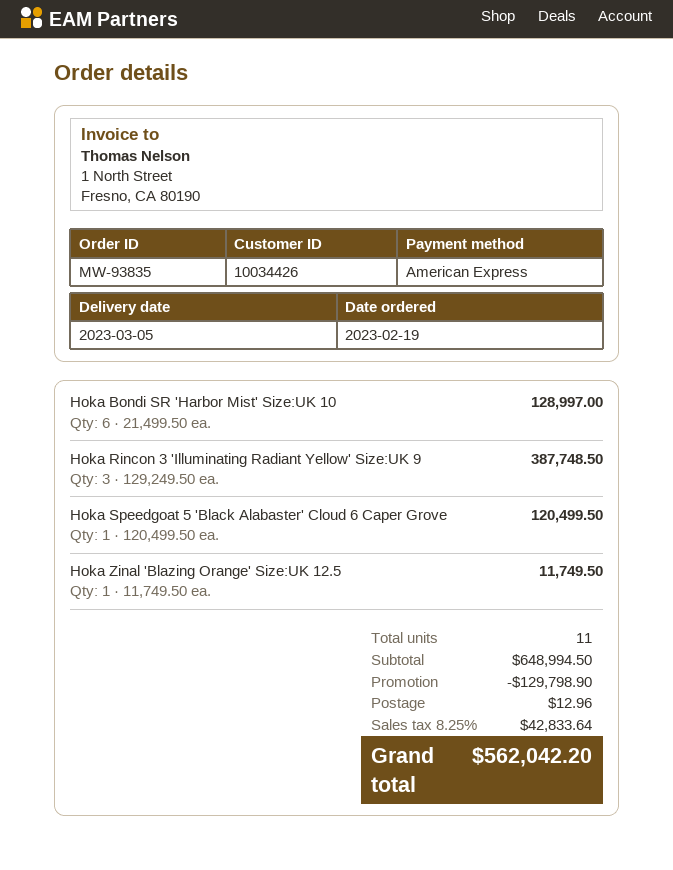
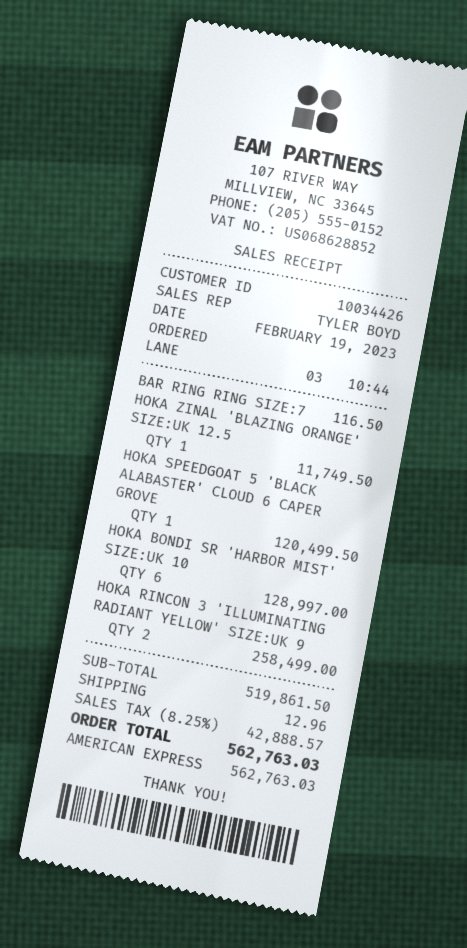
Hoka Rincon 3 'Illuminating Radiant Yellow' Size:UK 9: 3 for 387748.50 -> 2 for 258499.00
BAR RING RING SIZE:7: none -> 1 for 116.50
subtotal: 648994.50 -> 519861.50
discount: 129798.90 -> none
tax: 8.25% = 42833.64 -> 8.25% = 42888.57
total: 562042.20 -> 562763.03

